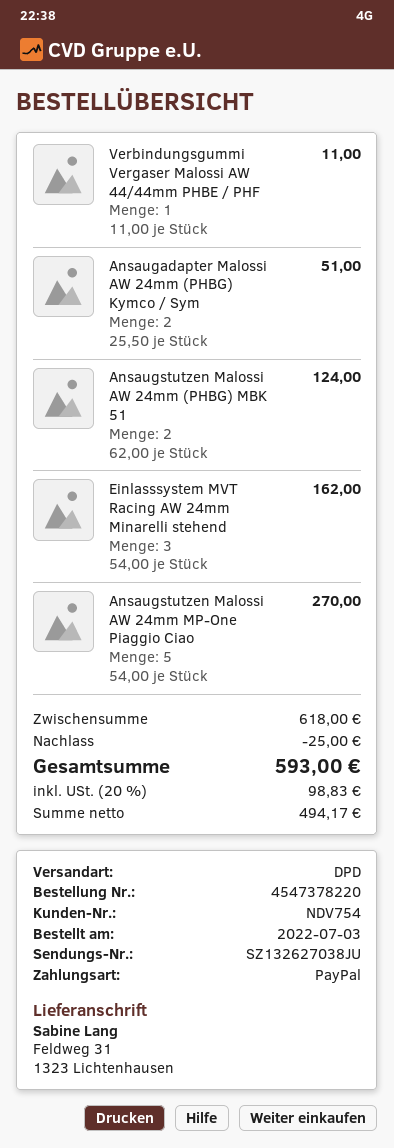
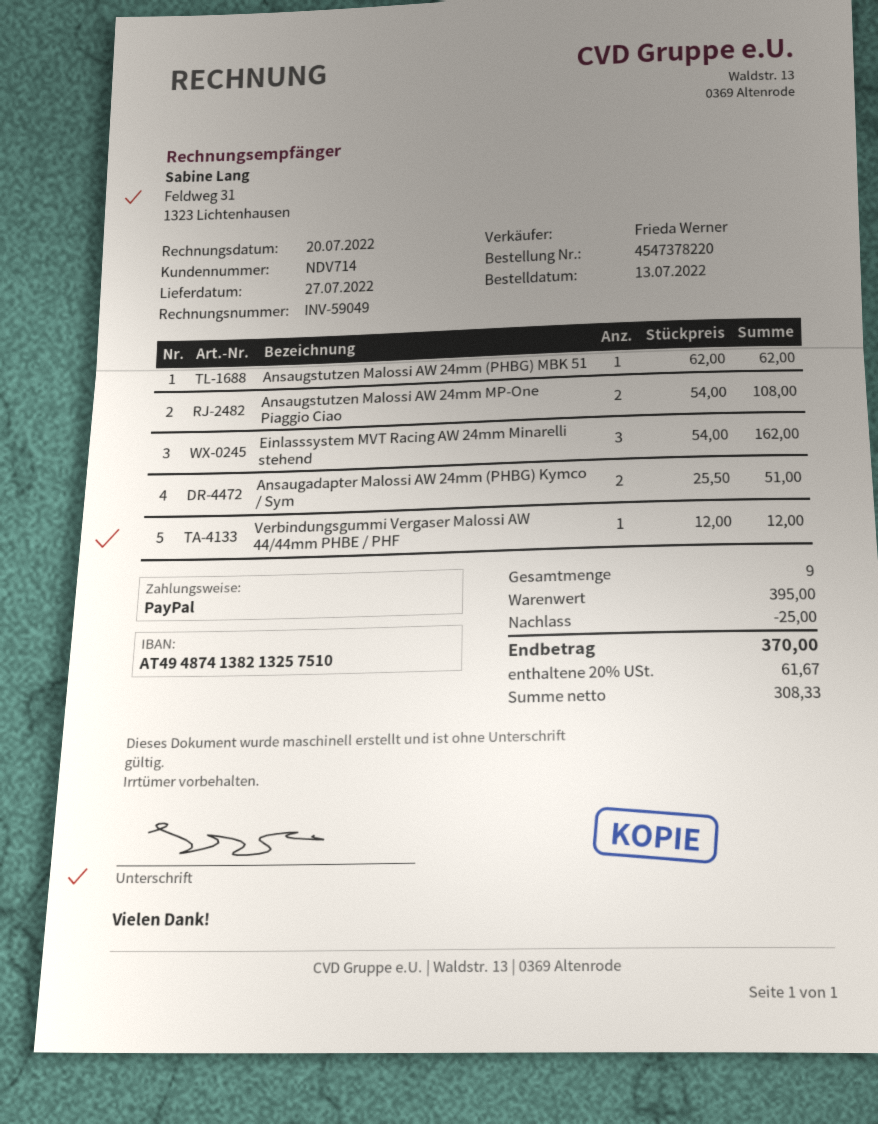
order date: 2022-07-03 -> 2022-07-13
customer number: NDV754 -> NDV714
Verbindungsgummi Vergaser Malossi AW 44/44mm PHBE / PHF: 1 x 11.00 = 11.00 -> 1 x 12.00 = 12.00
Ansaugstutzen Malossi AW 24mm (PHBG) MBK 51: 2 x 62.00 = 124.00 -> 1 x 62.00 = 62.00
Ansaugstutzen Malossi AW 24mm MP-One Piaggio Ciao: 5 x 54.00 = 270.00 -> 2 x 54.00 = 108.00
subtotal: 618.00 -> 395.00
net: 494.17 -> 308.33
tax: 20% = 98.83 -> 20% = 61.67
total: 593.00 -> 370.00

